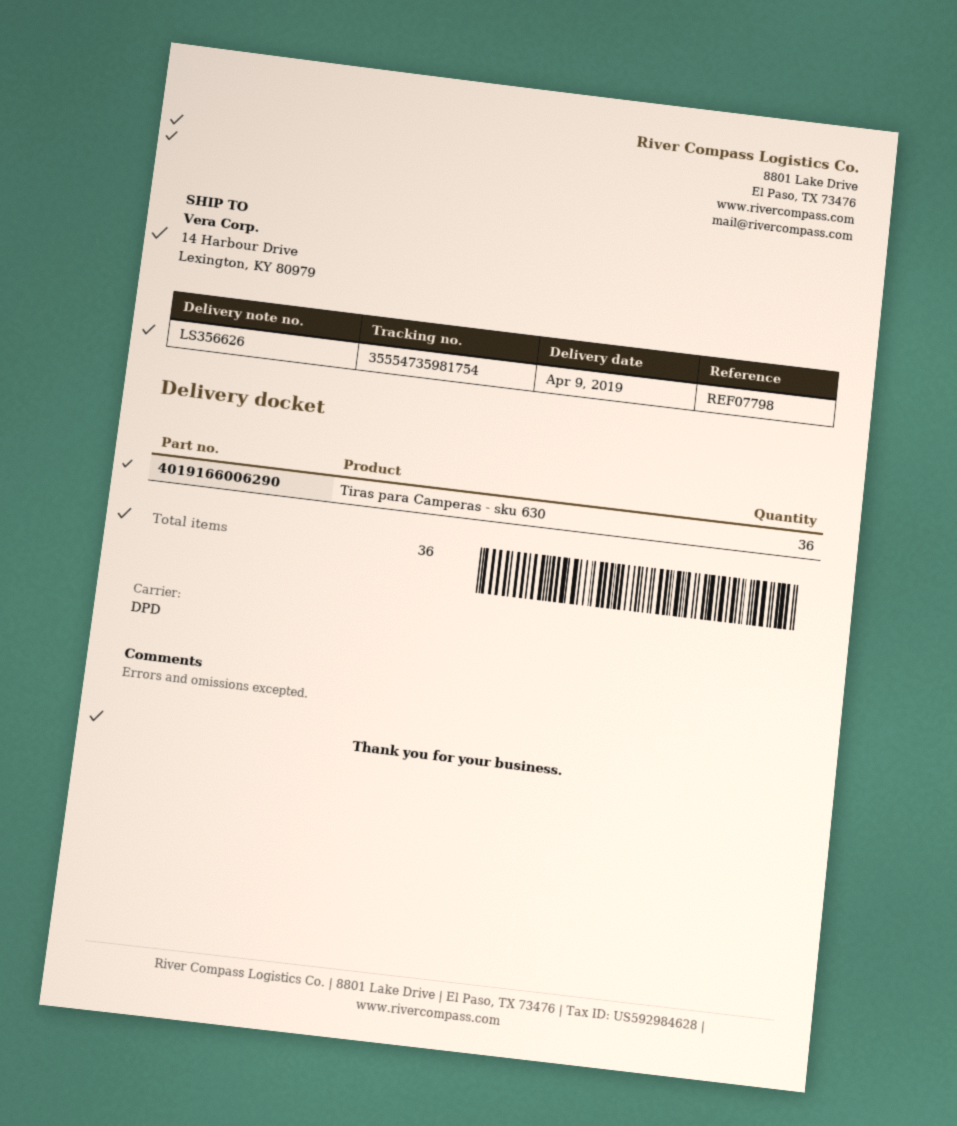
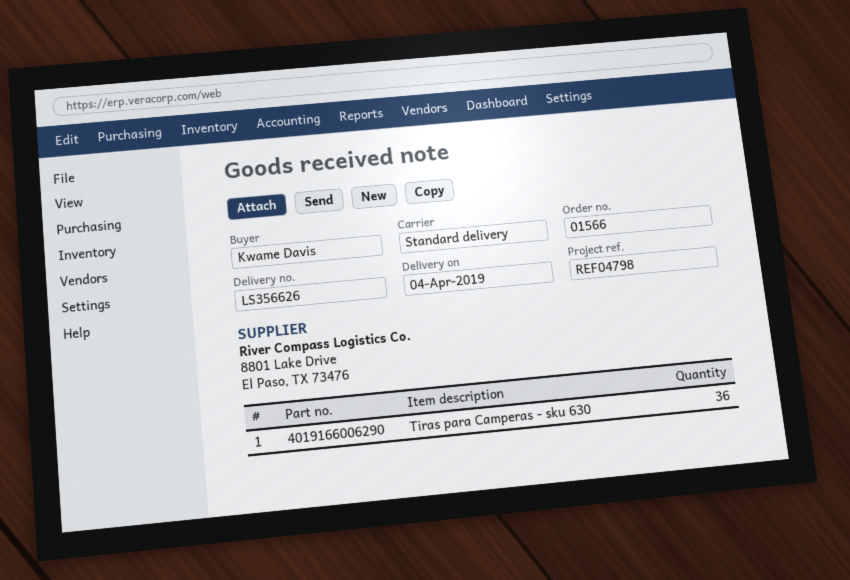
delivery date: 2019-04-09 -> 2019-04-04
reference: REF07798 -> REF04798
shipping method: DPD -> standard

